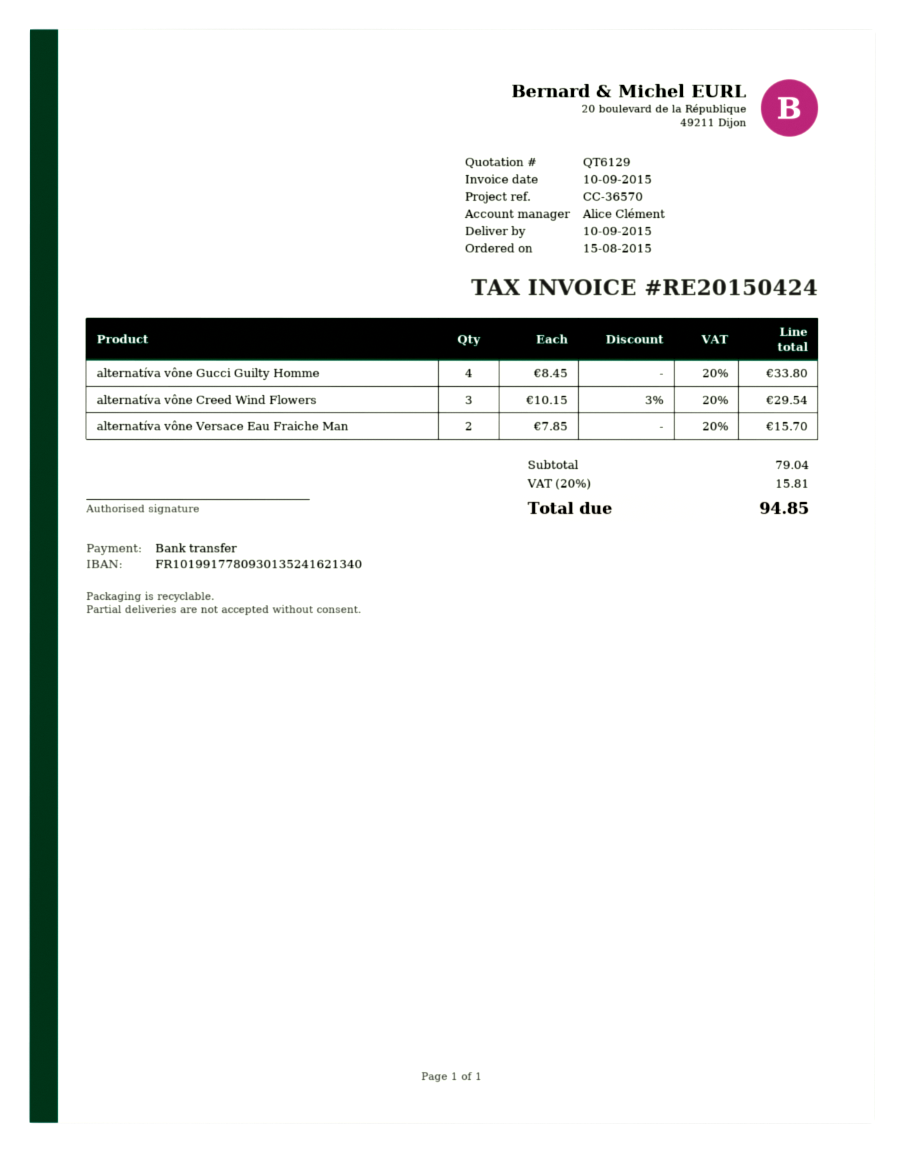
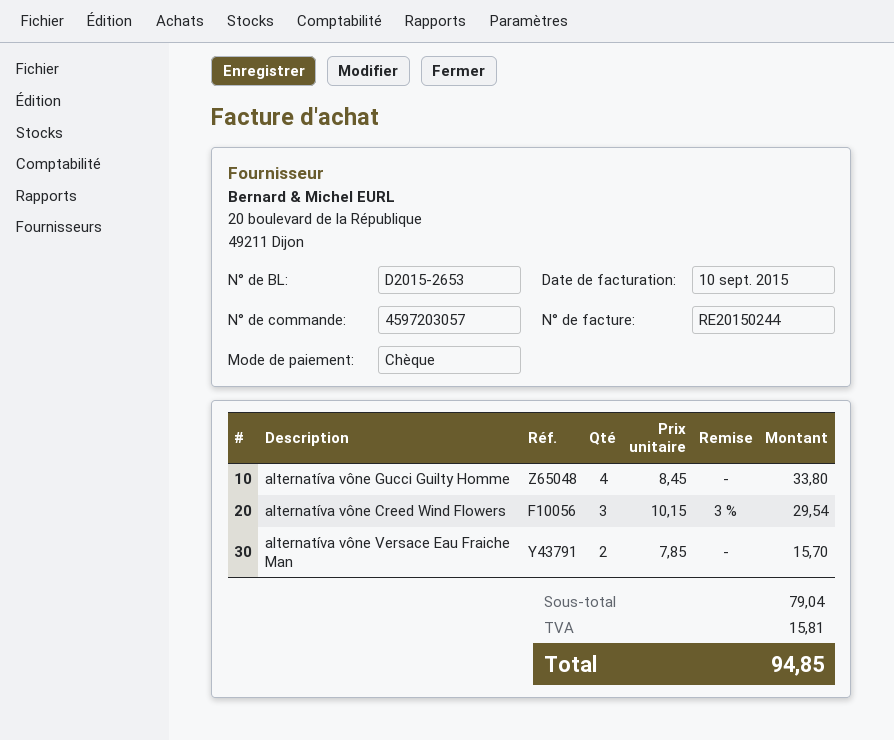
invoice number: RE20150424 -> RE20150244
payment method: bank transfer -> cheque

